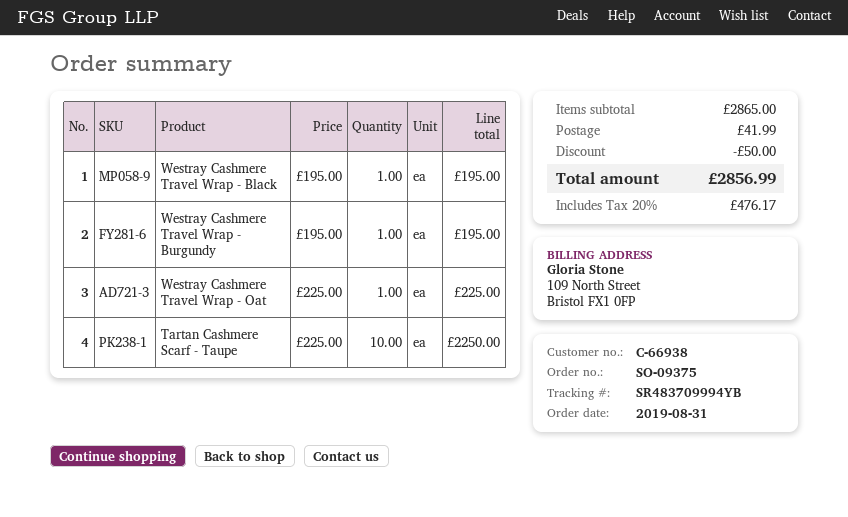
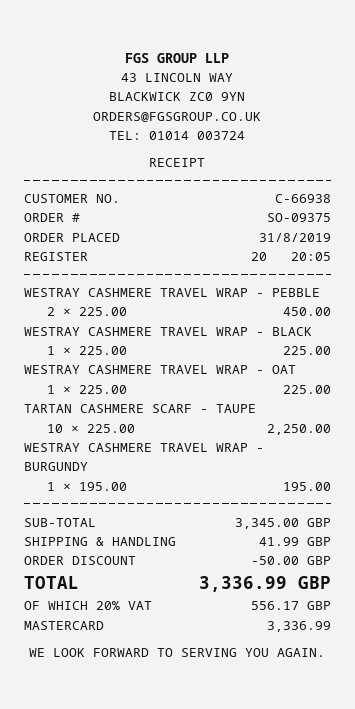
Westray Cashmere Travel Wrap - Black: 1 x 195.00 = 195.00 -> 1 x 225.00 = 225.00
WESTRAY CASHMERE TRAVEL WRAP - PEBBLE: none -> 2 x 225.00 = 450.00
subtotal: 2865.00 -> 3345.00
tax: 20% = 476.17 -> 20% = 556.17
total: 2856.99 -> 3336.99

